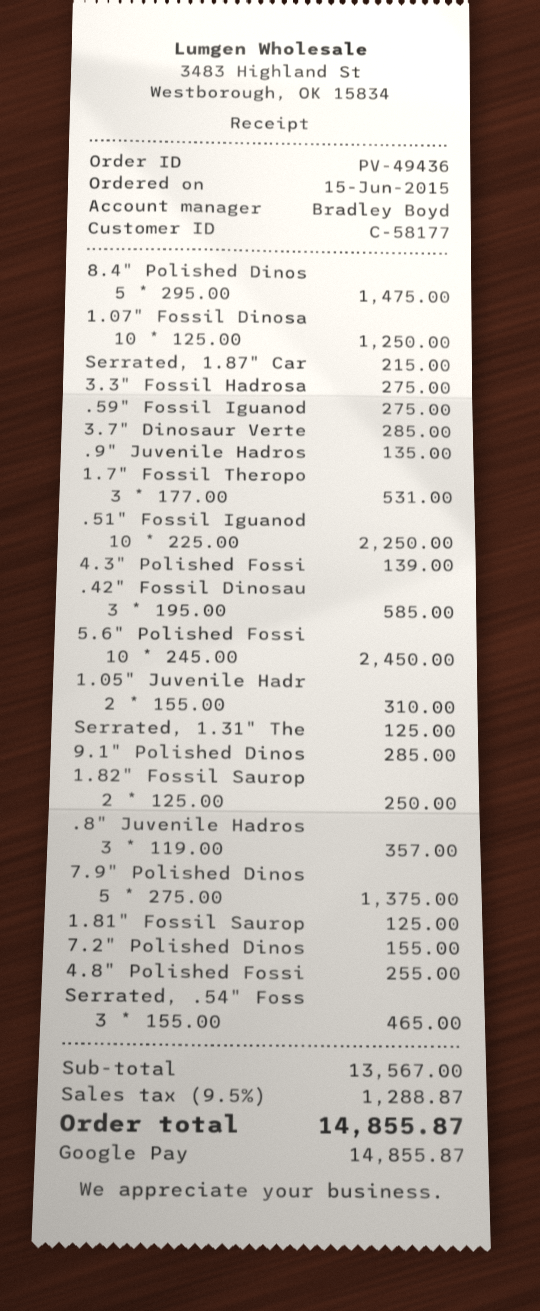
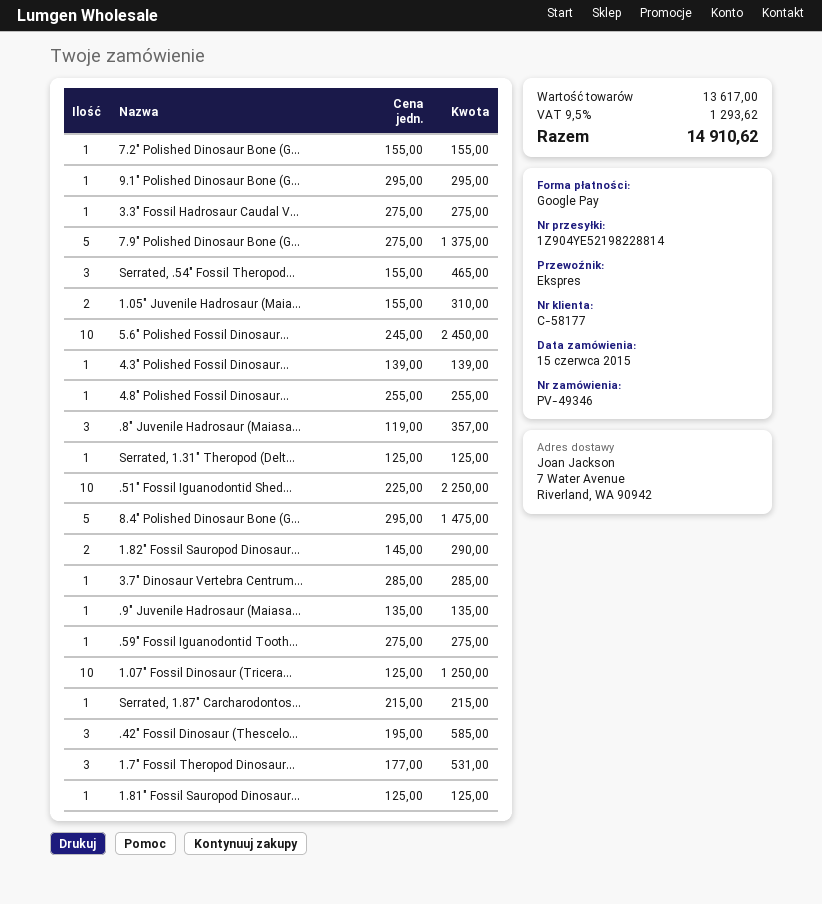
order number: PV-49436 -> PV-49346
9.1" Polished Dinos: 1 x 285.00 = 285.00 -> 1 x 295.00 = 295.00
1.82" Fossil Saurop: 2 x 125.00 = 250.00 -> 2 x 145.00 = 290.00
subtotal: 13567.00 -> 13617.00
tax: 9.5% = 1288.87 -> 9.5% = 1293.62
total: 14855.87 -> 14910.62

